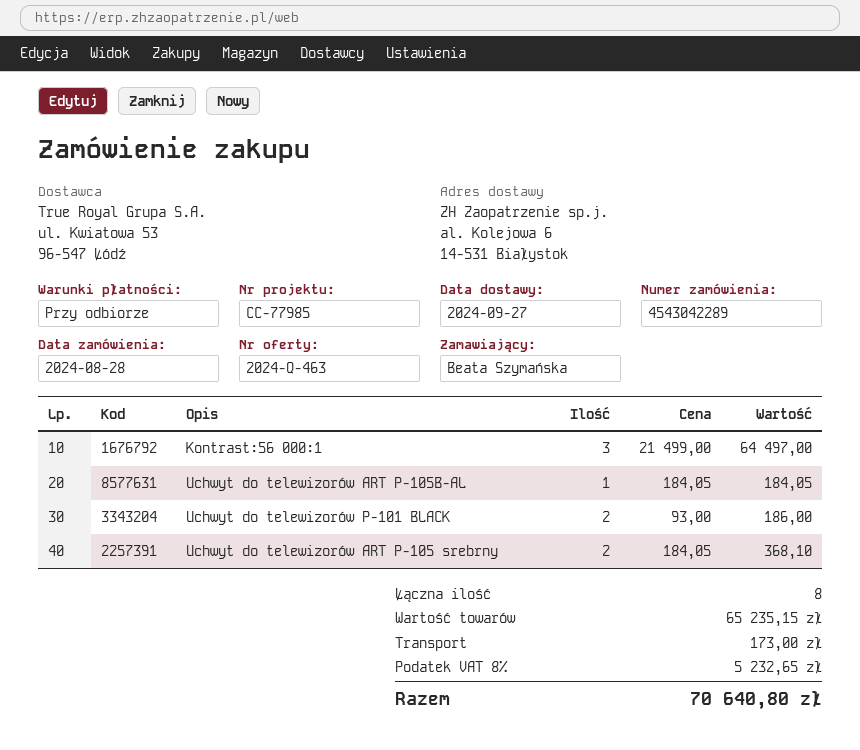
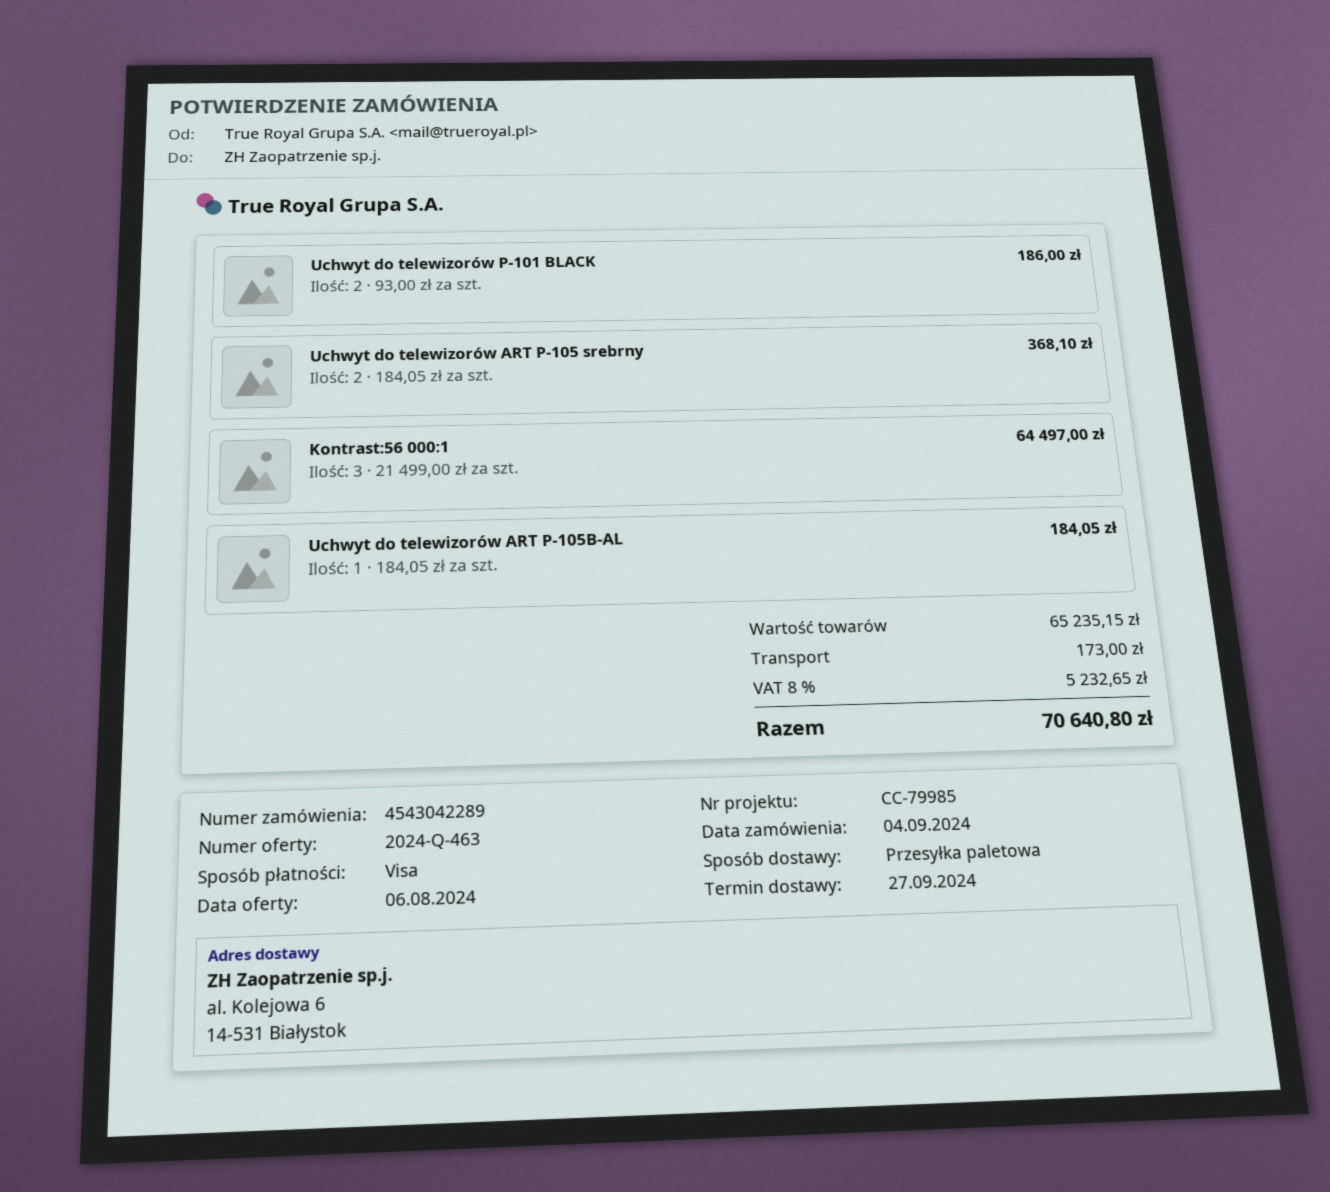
order date: 2024-08-28 -> 2024-09-04
reference: CC-77985 -> CC-79985

